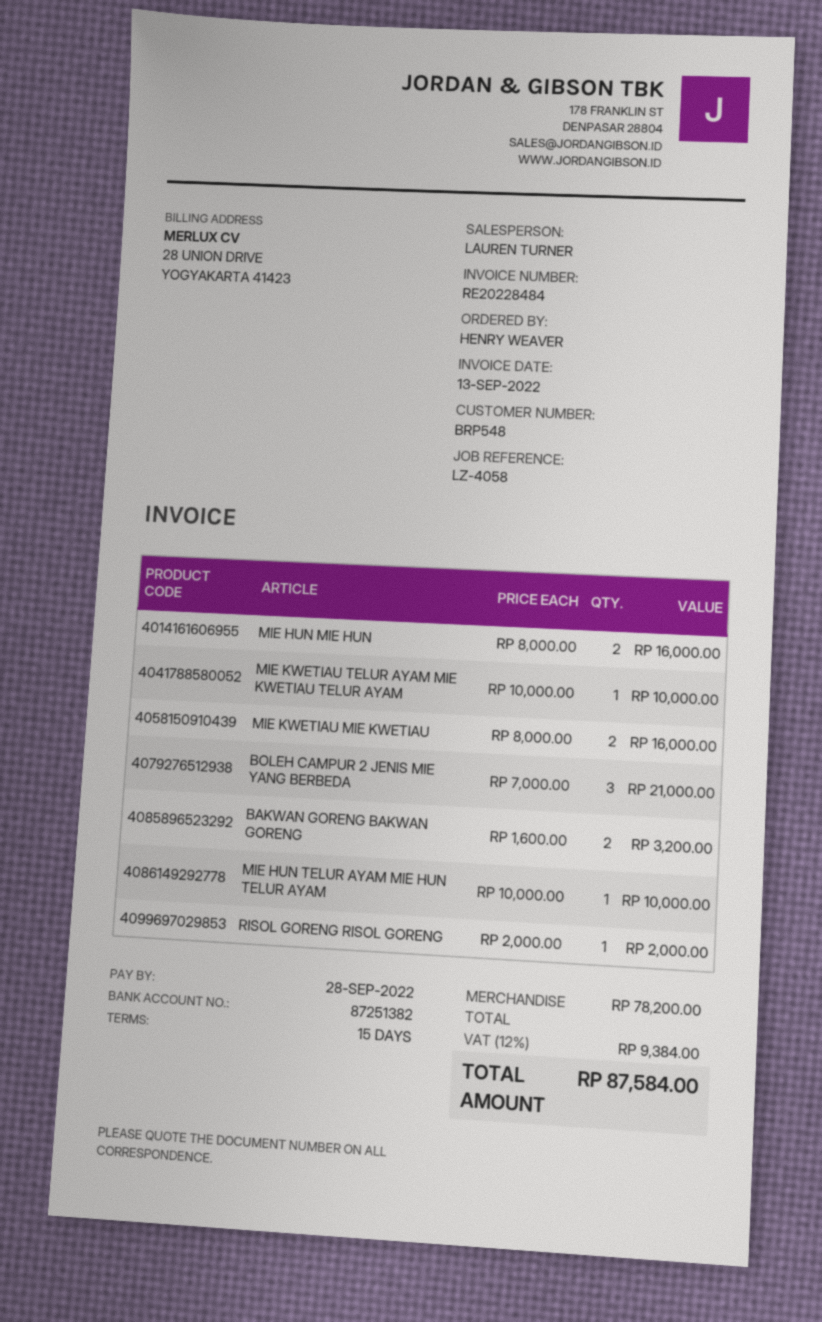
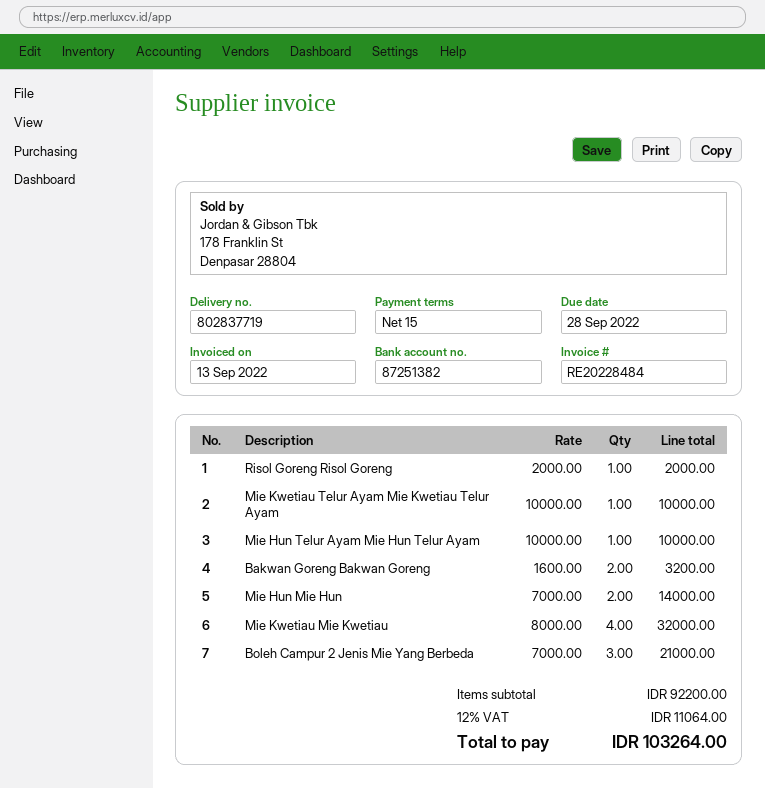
MIE HUN MIE HUN: 2 x 8000.00 = 16000.00 -> 2 x 7000.00 = 14000.00
MIE KWETIAU MIE KWETIAU: 2 x 8000.00 = 16000.00 -> 4 x 8000.00 = 32000.00
subtotal: 78200.00 -> 92200.00
tax: 12% = 9384.00 -> 12% = 11064.00
total: 87584.00 -> 103264.00

